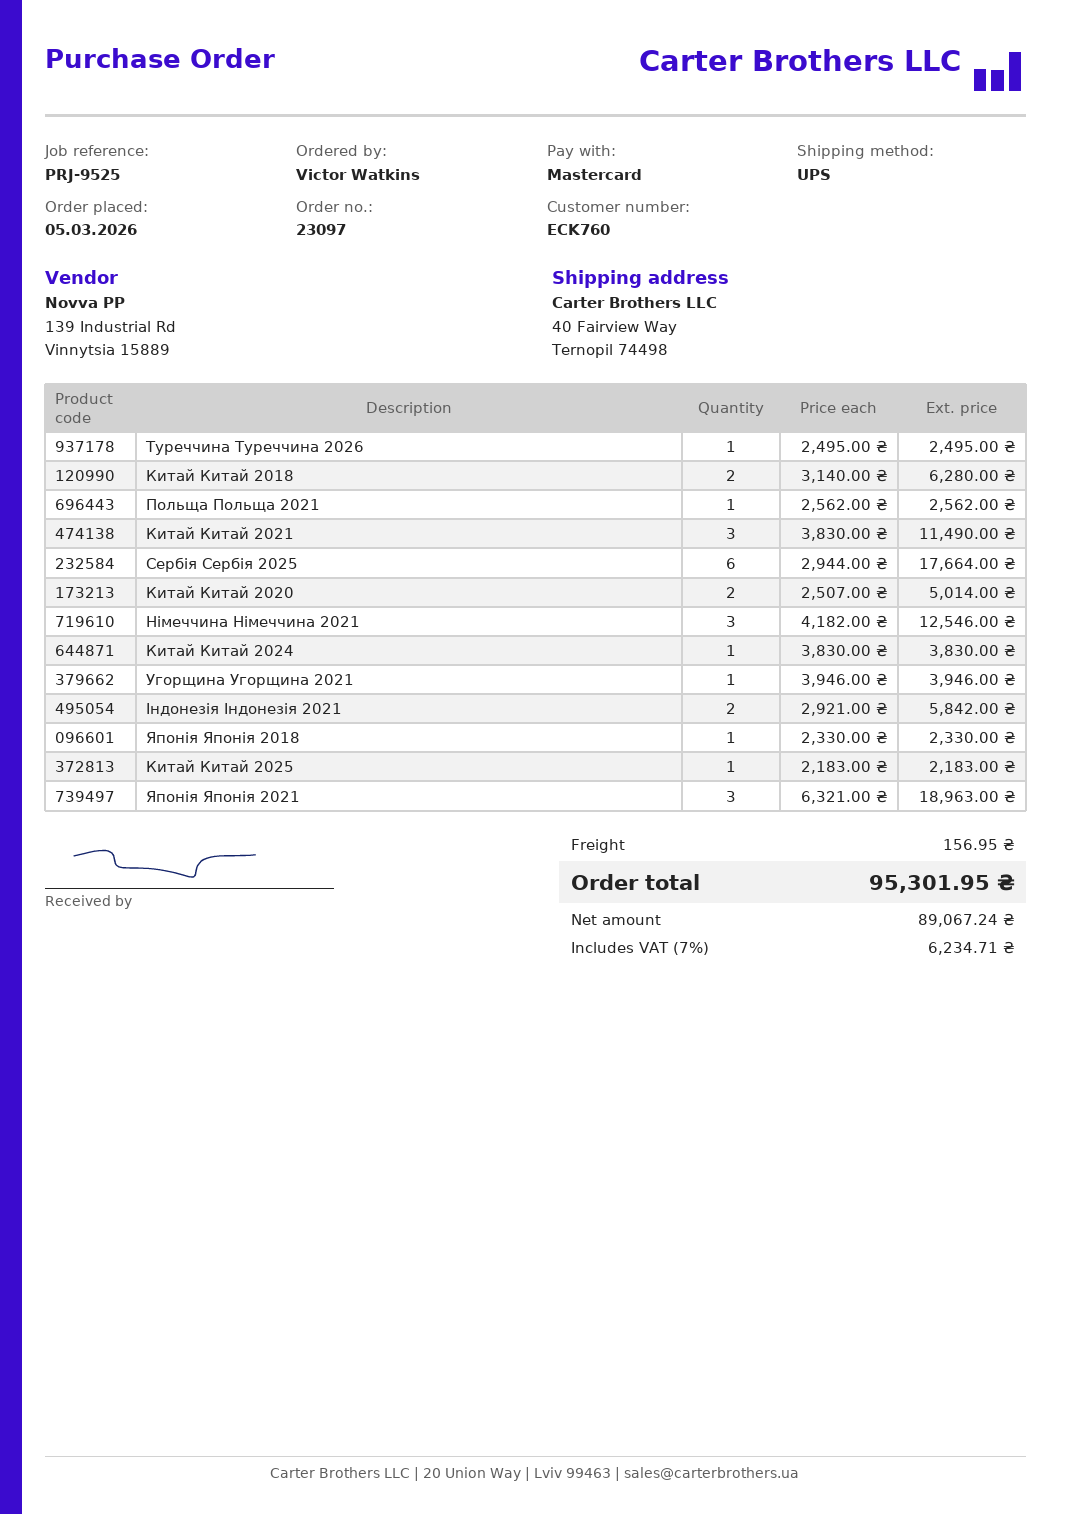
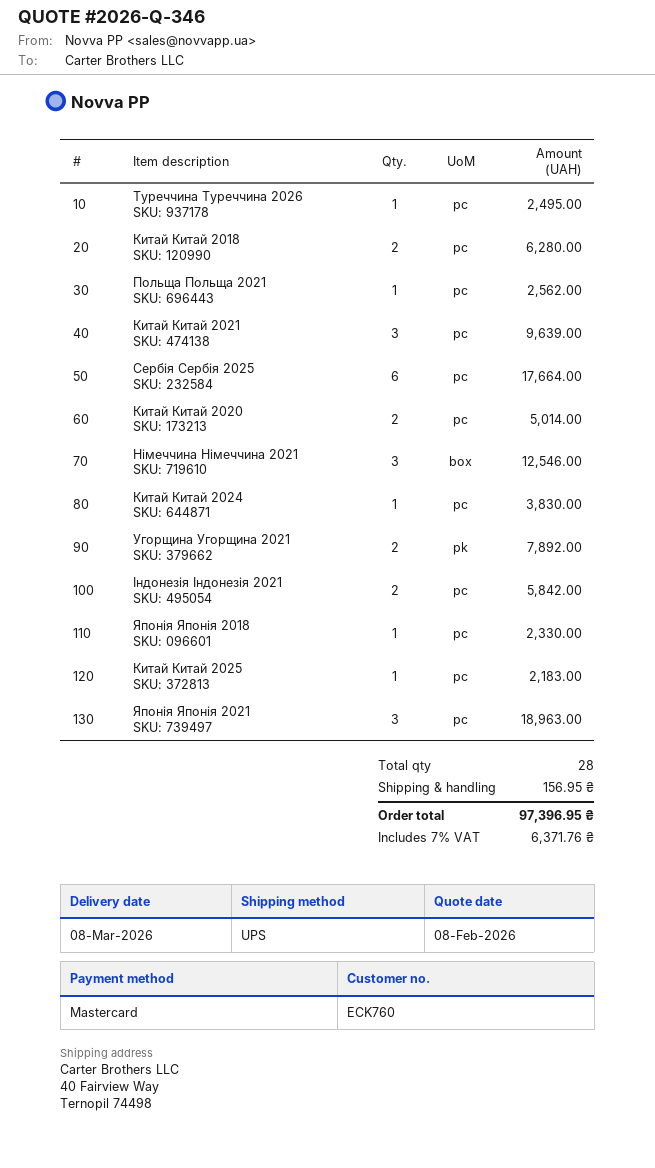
Китай Китай 2021: 3 for 11490.00 -> 3 for 9639.00
Угорщина Угорщина 2021: 1 for 3946.00 -> 2 for 7892.00
tax: 7% = 6234.71 -> 7% = 6371.76
total: 95301.95 -> 97396.95

